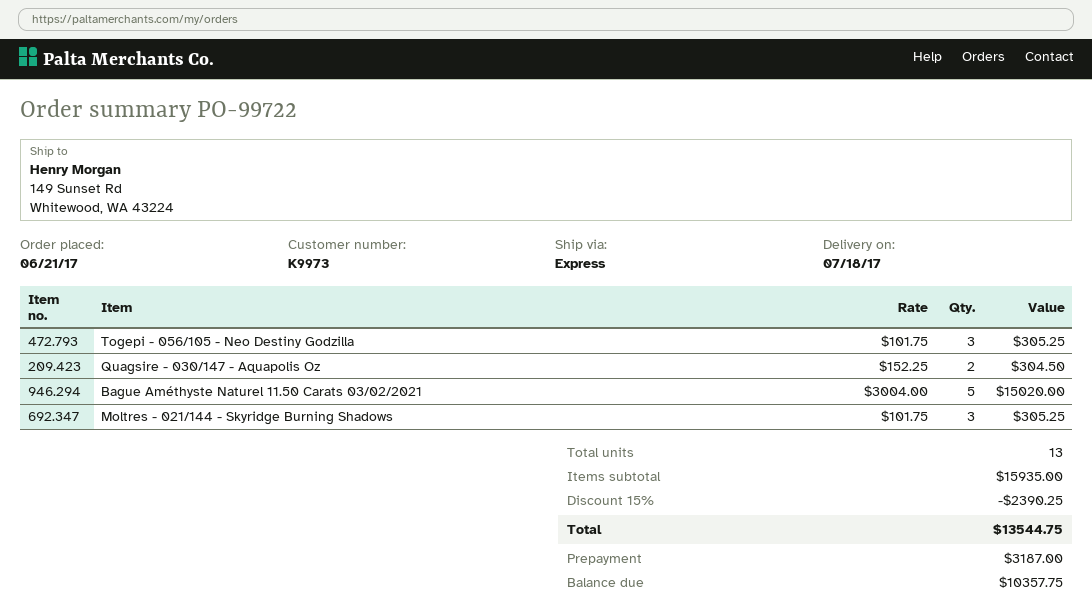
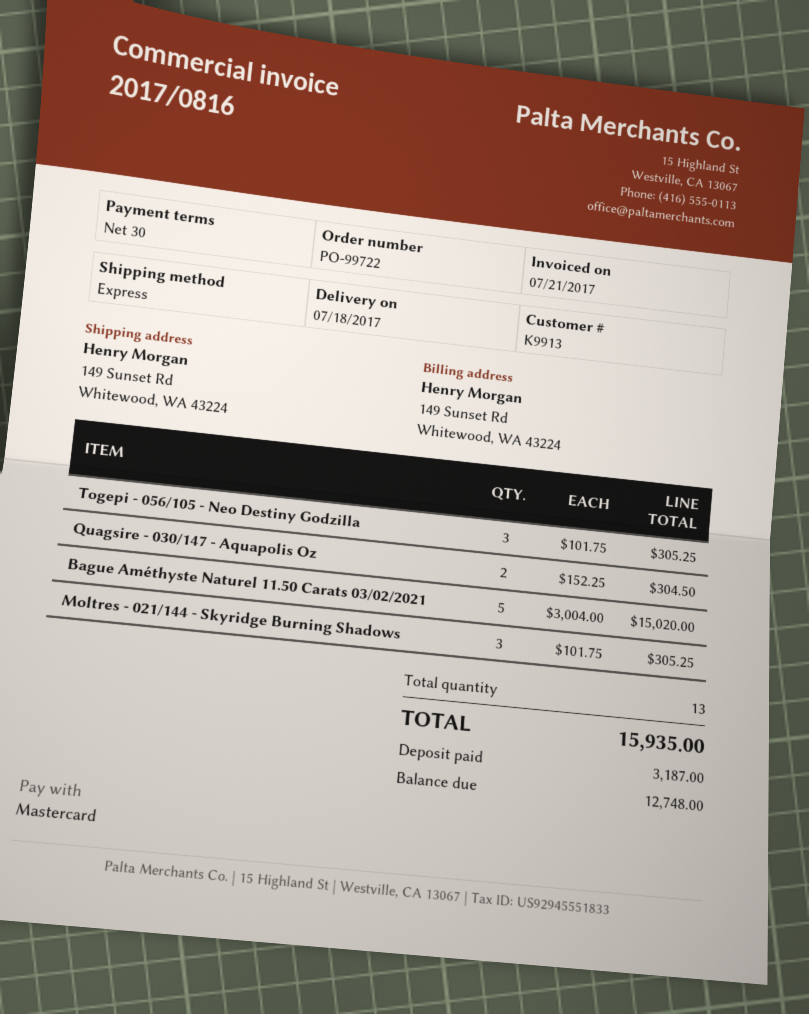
customer number: K9973 -> K9913
discount: 15% = 2390.25 -> none
total: 13544.75 -> 15935.00
balance: 10357.75 -> 12748.00

